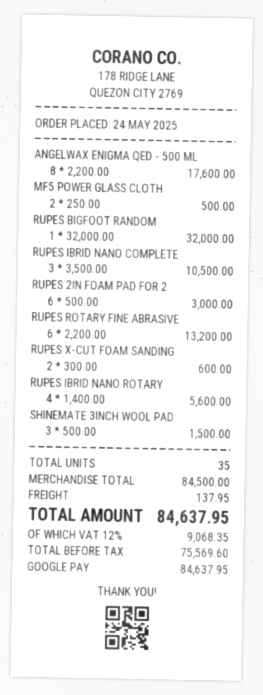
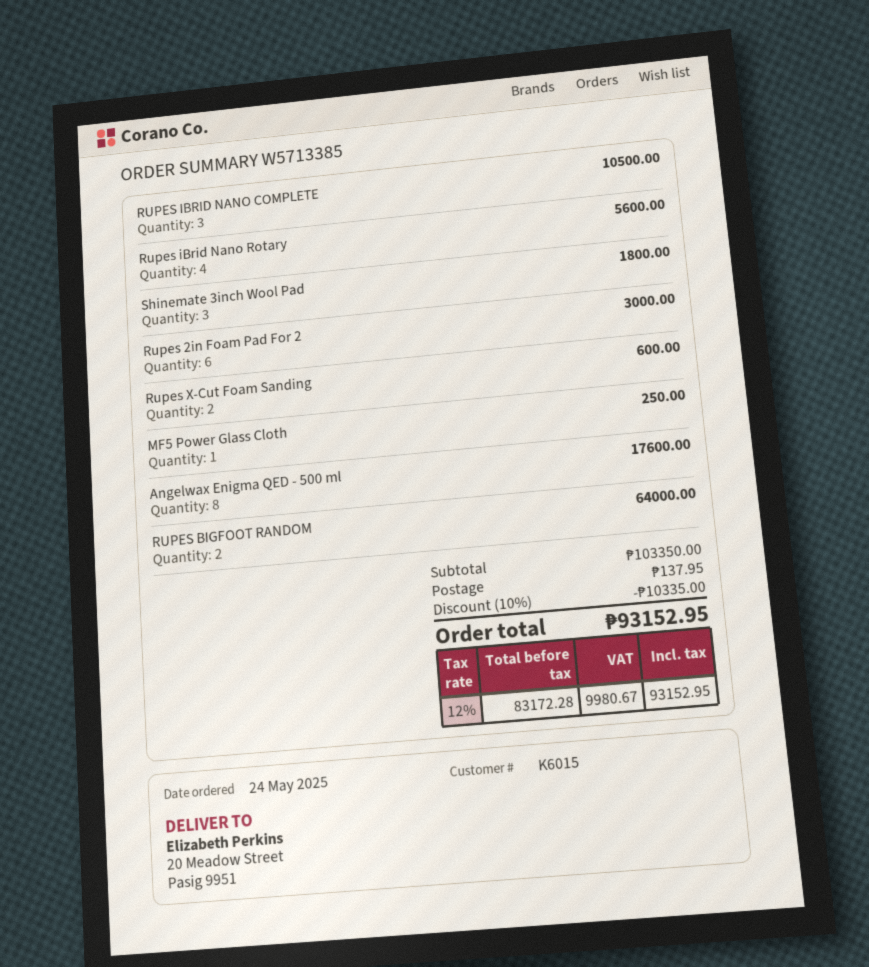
MF5 POWER GLASS CLOTH: 2 for 500.00 -> 1 for 250.00
RUPES BIGFOOT RANDOM: 1 for 32000.00 -> 2 for 64000.00
RUPES ROTARY FINE ABRASIVE: 6 for 13200.00 -> none
SHINEMATE 3INCH WOOL PAD: 3 for 1500.00 -> 3 for 1800.00
subtotal: 84500.00 -> 103350.00
discount: none -> 10% = 10335.00
net: 75569.60 -> 83172.28
tax: 12% = 9068.35 -> 12% = 9980.67
total: 84637.95 -> 93152.95

